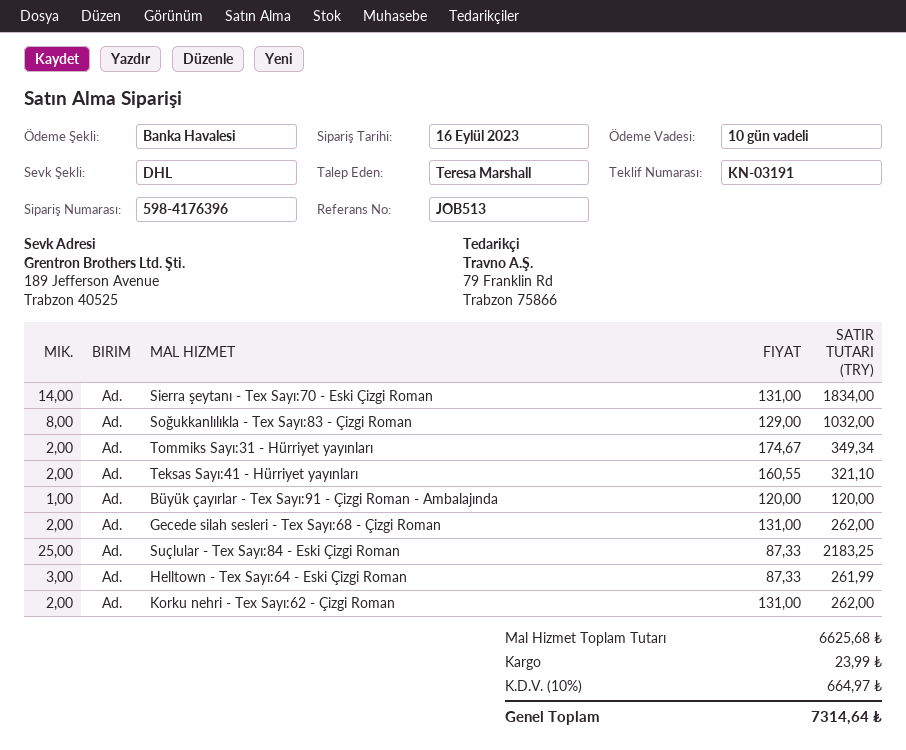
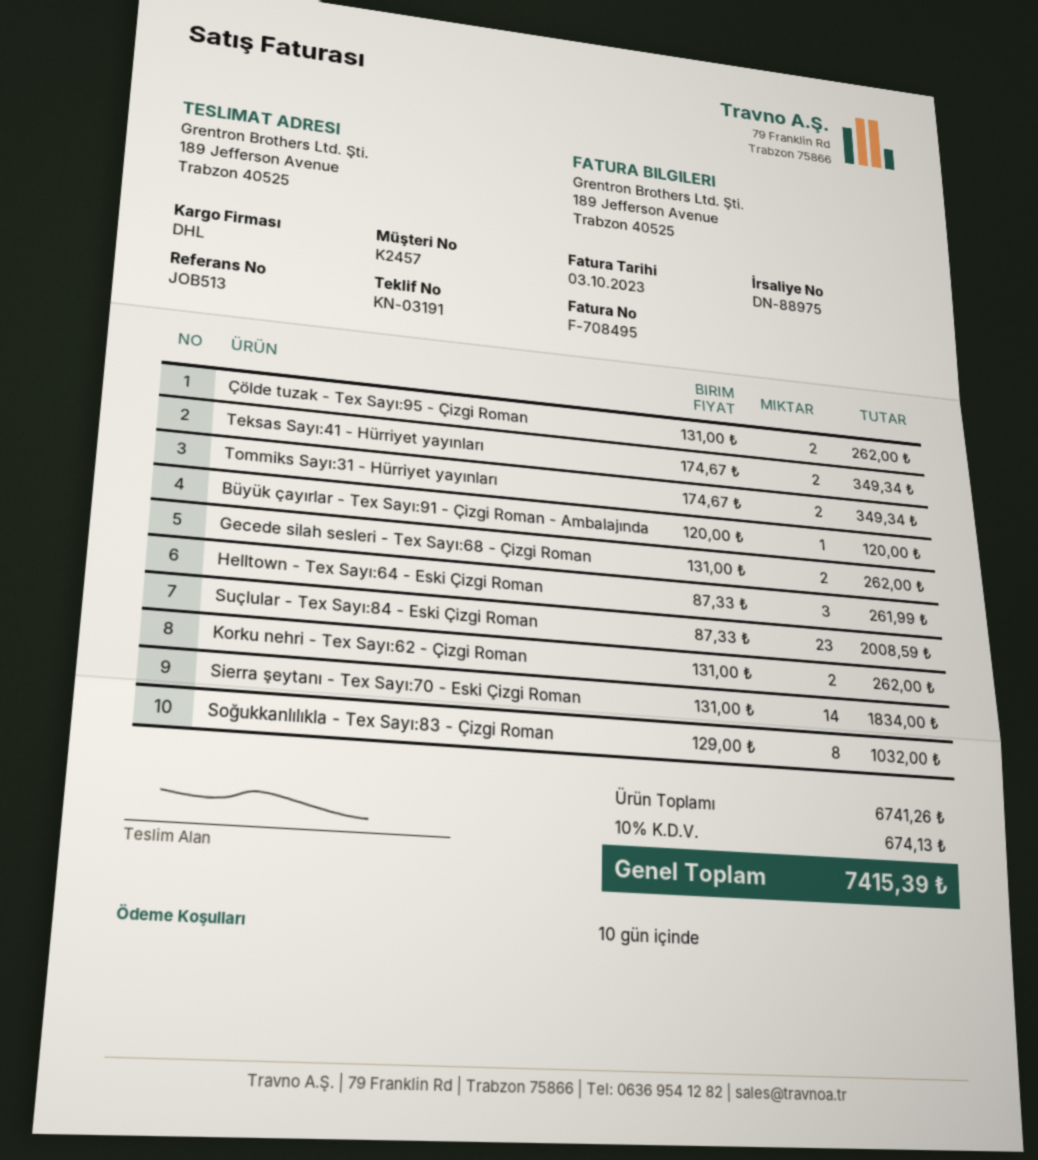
Teksas Sayı:41 - Hürriyet yayınları: 2 x 160.55 = 321.10 -> 2 x 174.67 = 349.34
Suçlular - Tex Sayı:84 - Eski Çizgi Roman: 25 x 87.33 = 2183.25 -> 23 x 87.33 = 2008.59
Çölde tuzak - Tex Sayı:95 - Çizgi Roman: none -> 2 x 131.00 = 262.00
subtotal: 6625.68 -> 6741.26
shipping: 23.99 -> none
tax: 10% = 664.97 -> 10% = 674.13
total: 7314.64 -> 7415.39

